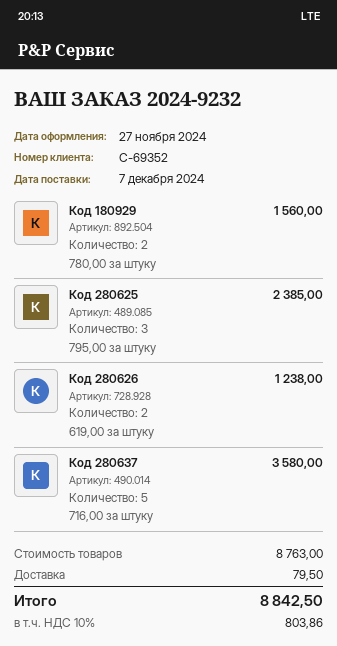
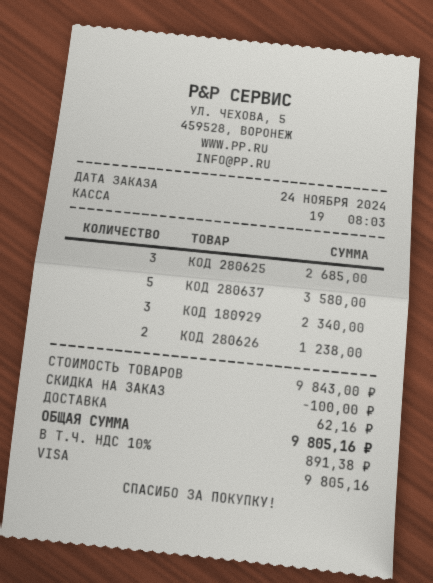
order date: 2024-11-27 -> 2024-11-24
Код 180929: 2 for 1560.00 -> 3 for 2340.00
Код 280625: 3 for 2385.00 -> 3 for 2685.00
subtotal: 8763.00 -> 9843.00
discount: none -> 100.00
shipping: 79.50 -> 62.16
tax: 10% = 803.86 -> 10% = 891.38
total: 8842.50 -> 9805.16

